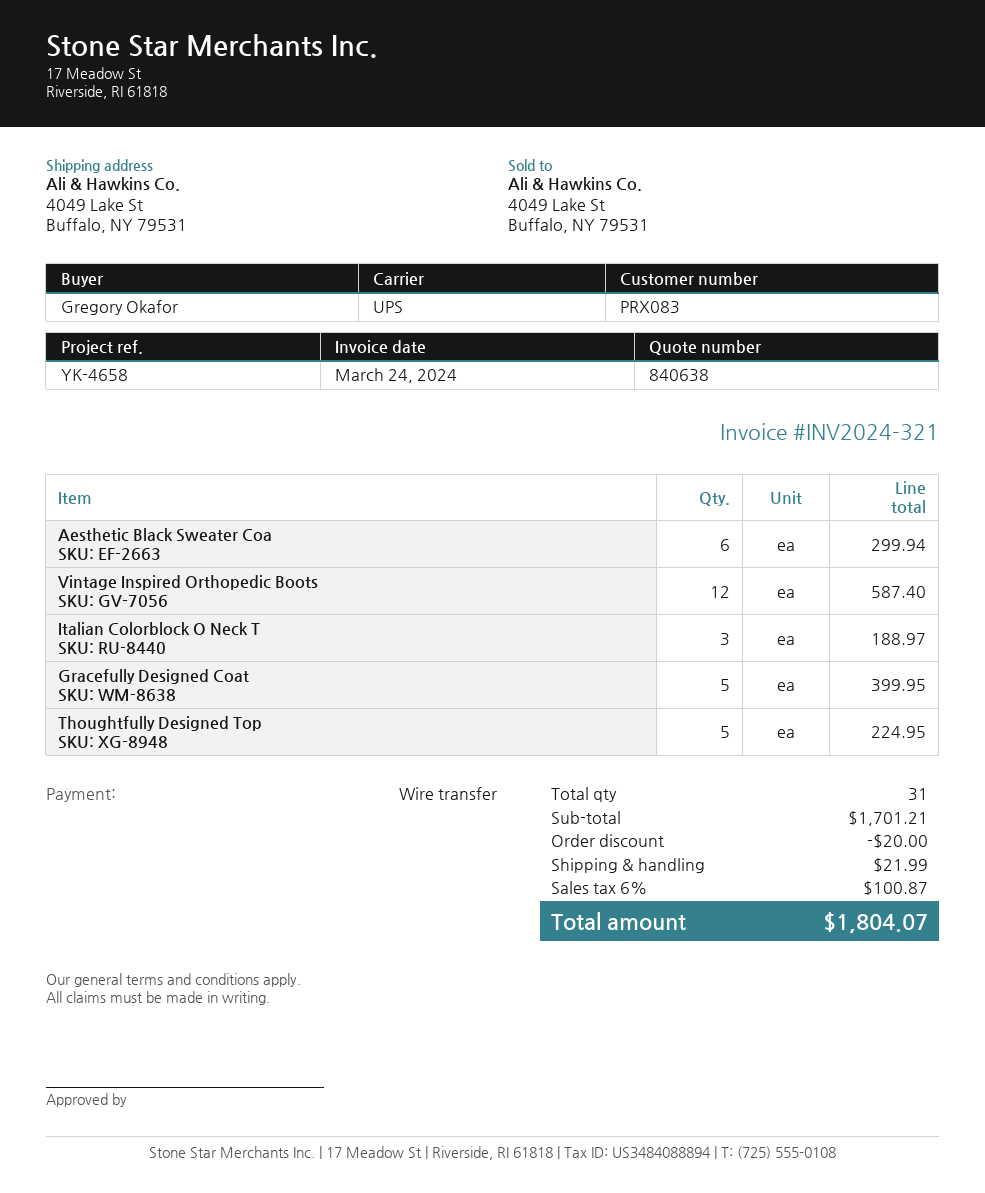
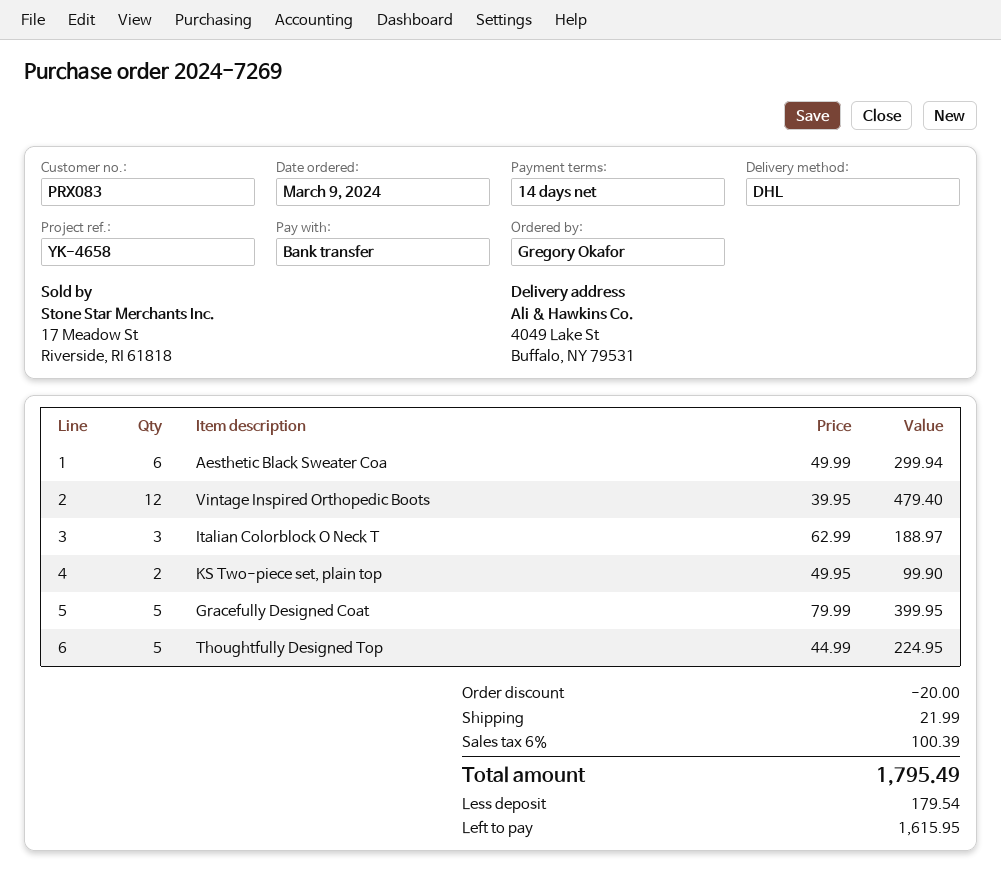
shipping method: UPS -> DHL
Vintage Inspired Orthopedic Boots: 12 for 587.40 -> 12 for 479.40
KS Two-piece set, plain top: none -> 2 for 99.90
tax: 6% = 100.87 -> 6% = 100.39
total: 1804.07 -> 1795.49

